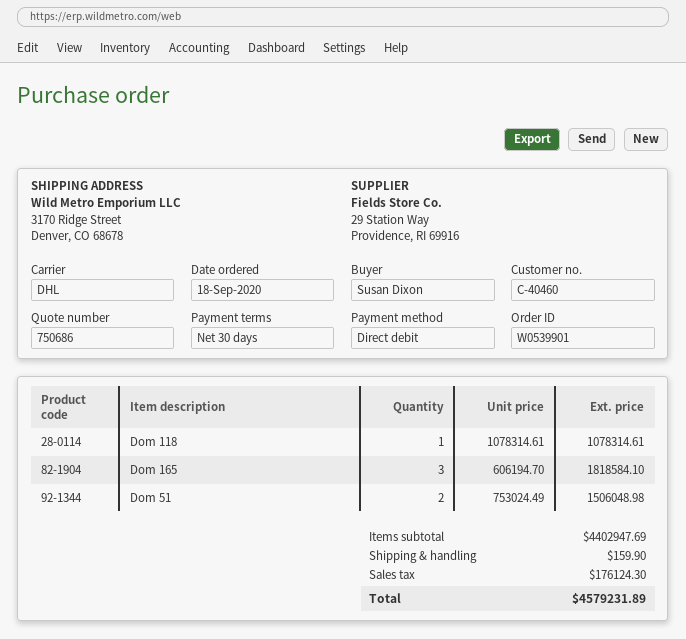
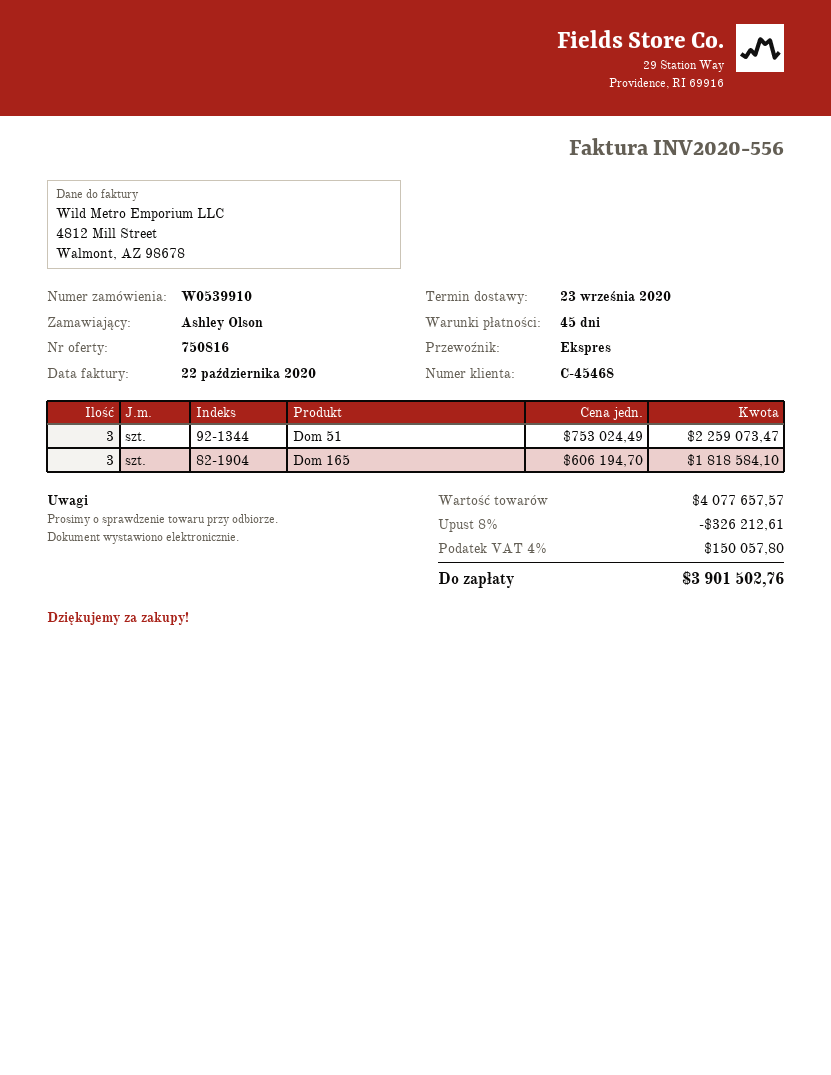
quote number: 750686 -> 750816
order number: W0539901 -> W0539910
payment terms: 30 days -> 45 days
customer number: C-40460 -> C-45468
ordered by: Susan Dixon -> Ashley Olson
shipping method: DHL -> express
Dom 118: 1 x 1078314.61 = 1078314.61 -> none
Dom 51: 2 x 753024.49 = 1506048.98 -> 3 x 753024.49 = 2259073.47
subtotal: 4402947.69 -> 4077657.57
discount: none -> 8% = 326212.61
shipping: 159.90 -> none
tax: 176124.30 -> 150057.80
total: 4579231.89 -> 3901502.76

